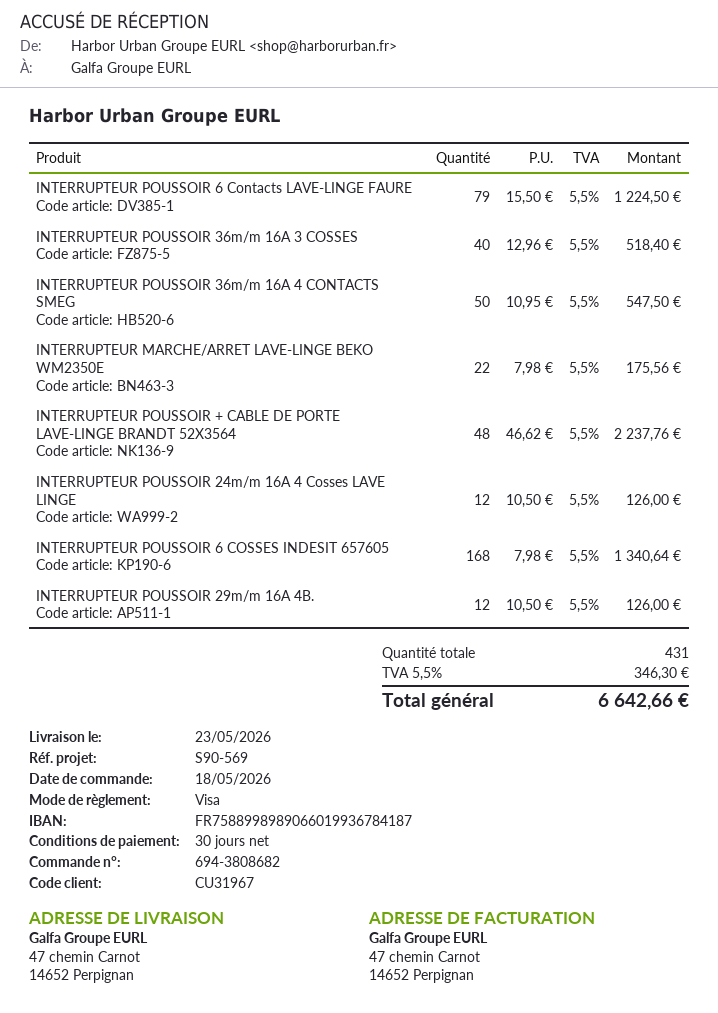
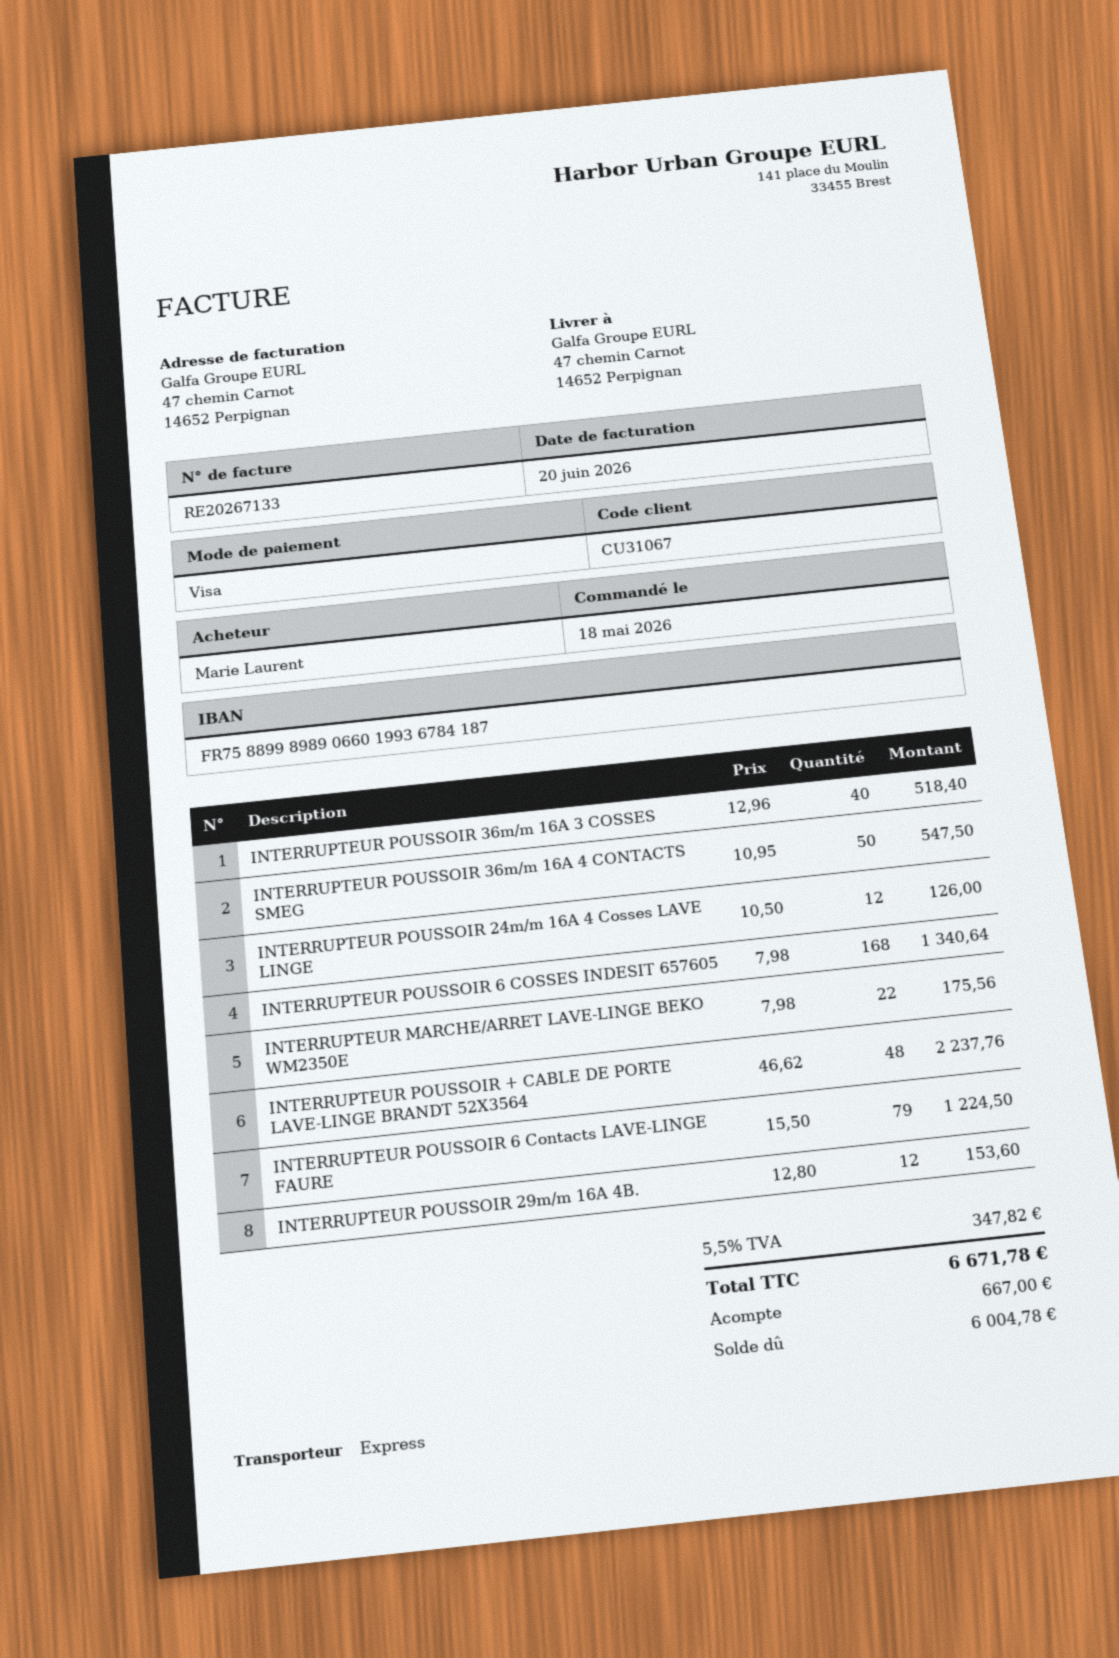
customer number: CU31967 -> CU31067
INTERRUPTEUR POUSSOIR 29m/m 16A 4B.: 12 x 10.50 = 126.00 -> 12 x 12.80 = 153.60
tax: 5.5% = 346.30 -> 5.5% = 347.82
total: 6642.66 -> 6671.78

